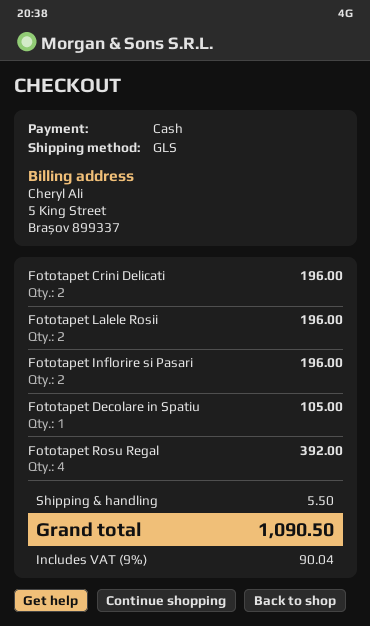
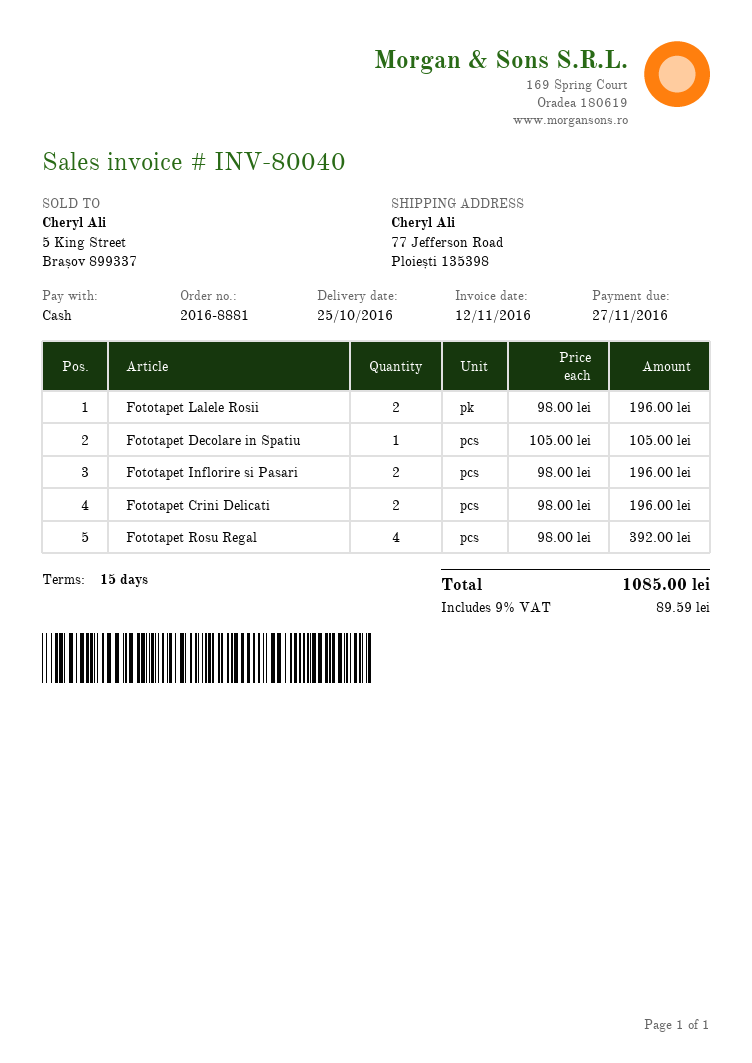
shipping: 5.50 -> none
tax: 9% = 90.04 -> 9% = 89.59
total: 1090.50 -> 1085.00

